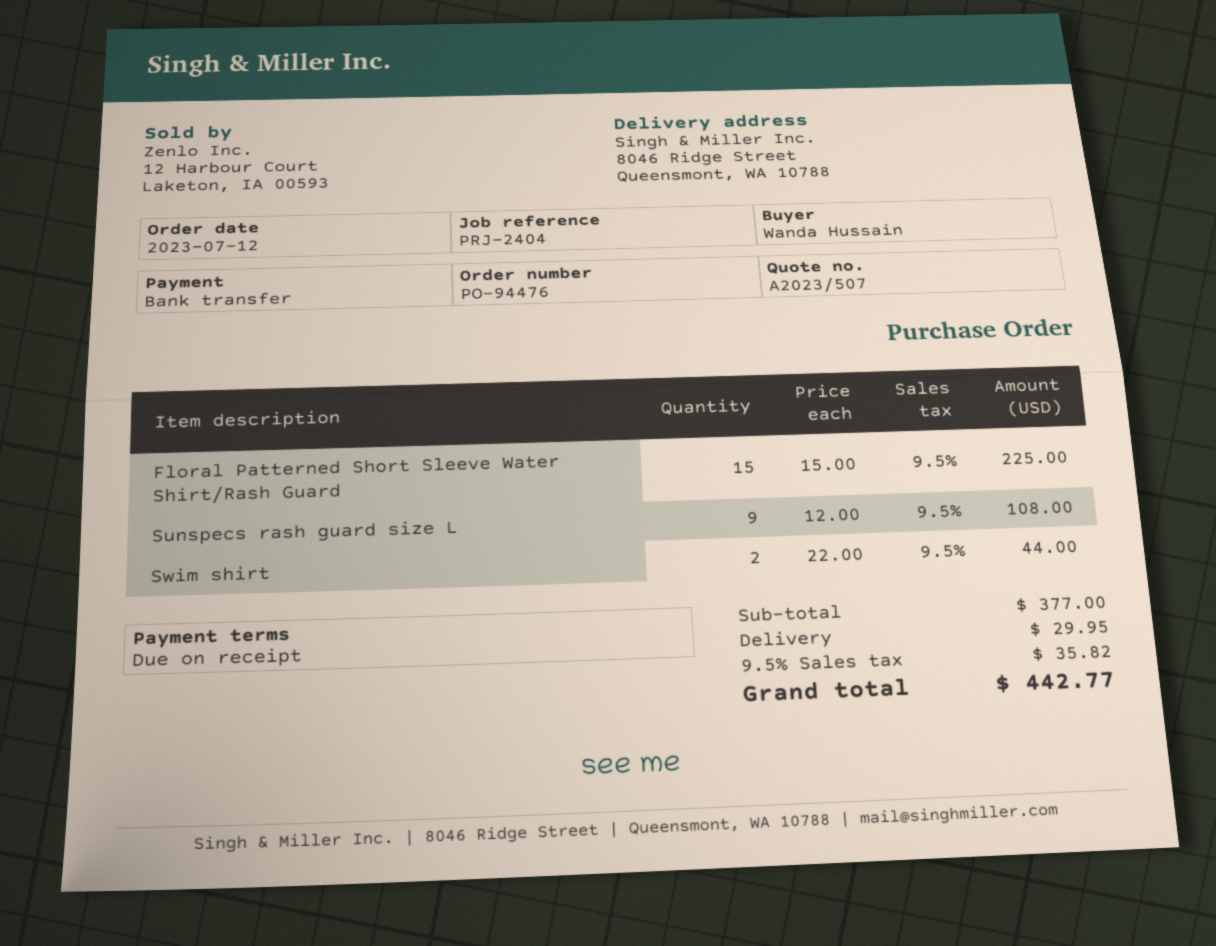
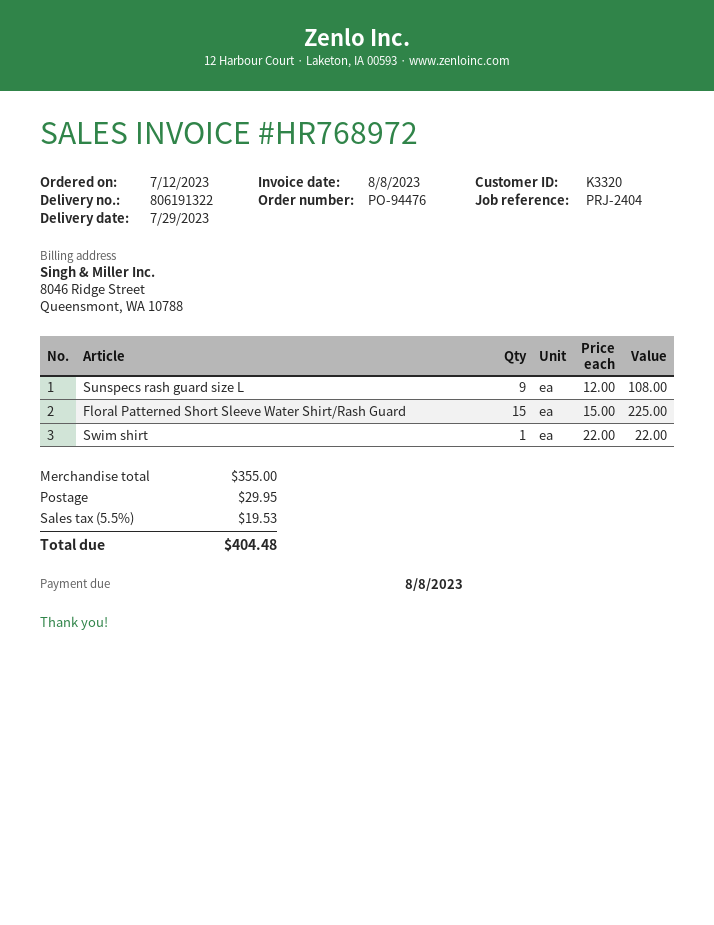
Swim shirt: 2 x 22.00 = 44.00 -> 1 x 22.00 = 22.00
subtotal: 377.00 -> 355.00
tax: 9.5% = 35.82 -> 5.5% = 19.53
total: 442.77 -> 404.48

